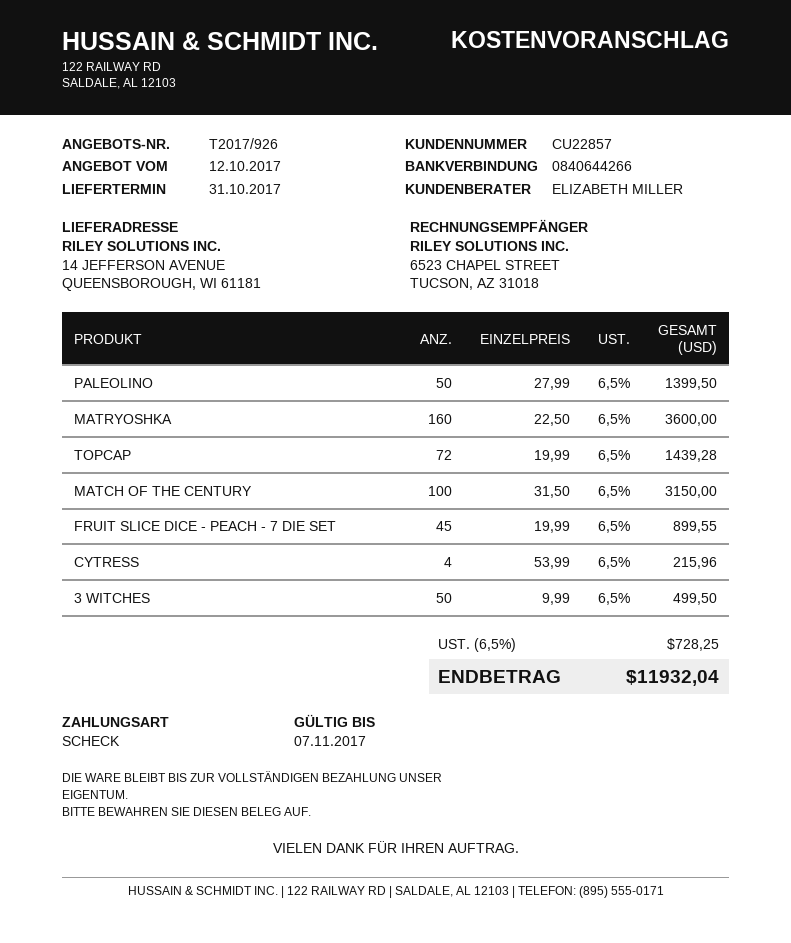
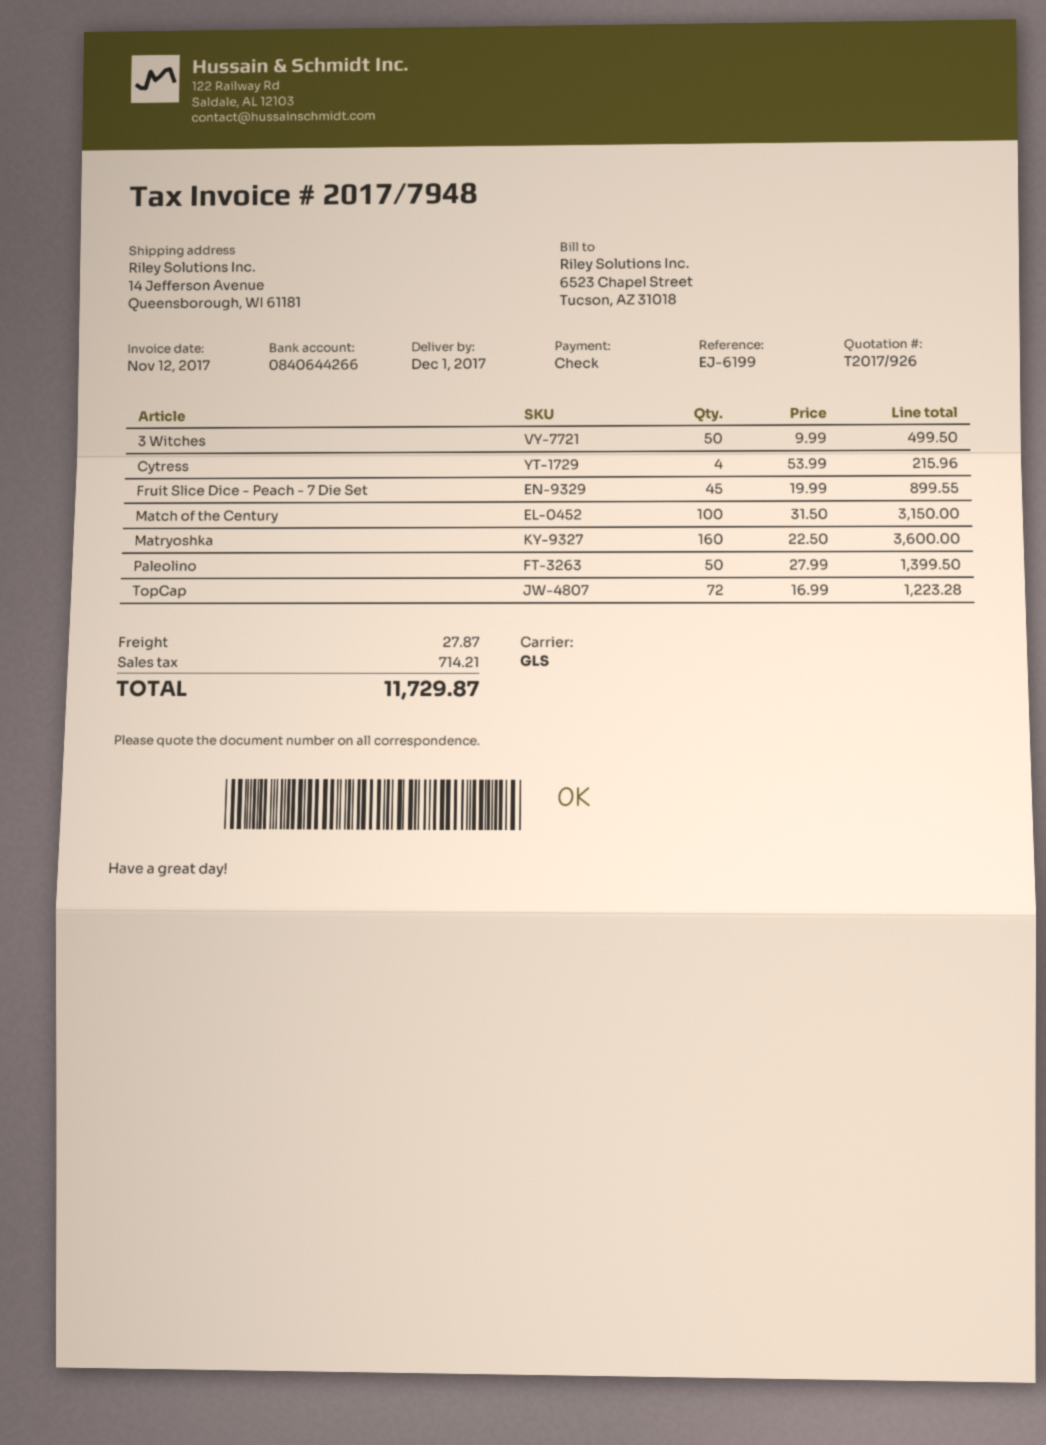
delivery date: 2017-10-31 -> 2017-12-01
TOPCAP: 72 x 19.99 = 1439.28 -> 72 x 16.99 = 1223.28
shipping: none -> 27.87
tax: 728.25 -> 714.21
total: 11932.04 -> 11729.87

